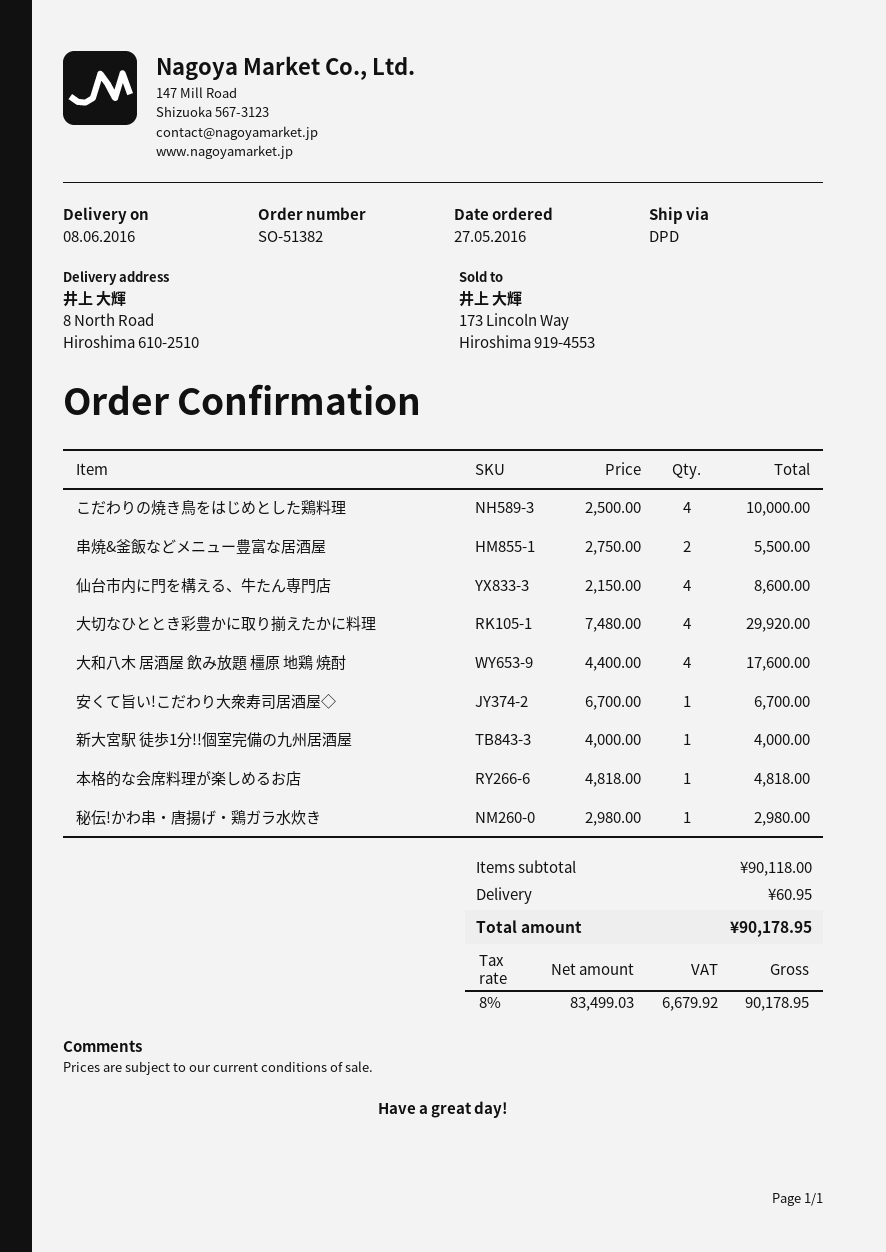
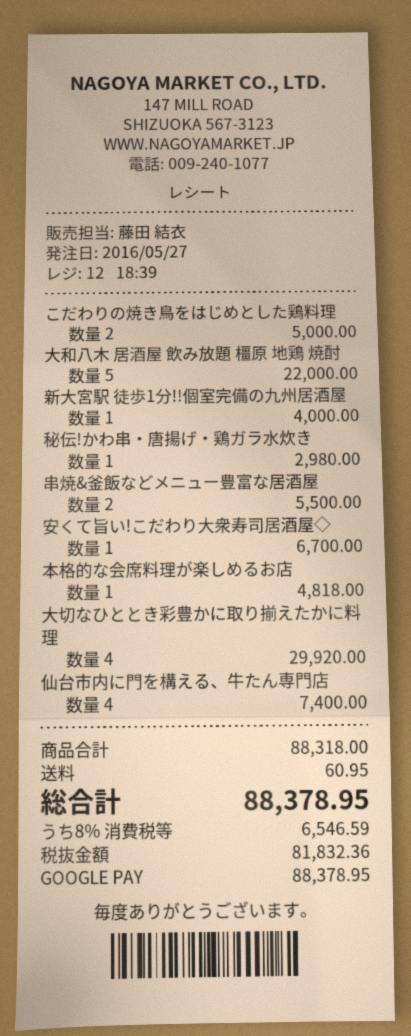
こだわりの焼き鳥をはじめとした鶏料理: 4 for 10000.00 -> 2 for 5000.00
仙台市内に門を構える、牛たん専門店: 4 for 8600.00 -> 4 for 7400.00
大和八木 居酒屋 飲み放題 橿原 地鶏 焼酎: 4 for 17600.00 -> 5 for 22000.00
subtotal: 90118.00 -> 88318.00
net: 83499.03 -> 81832.36
tax: 8% = 6679.92 -> 8% = 6546.59
total: 90178.95 -> 88378.95

